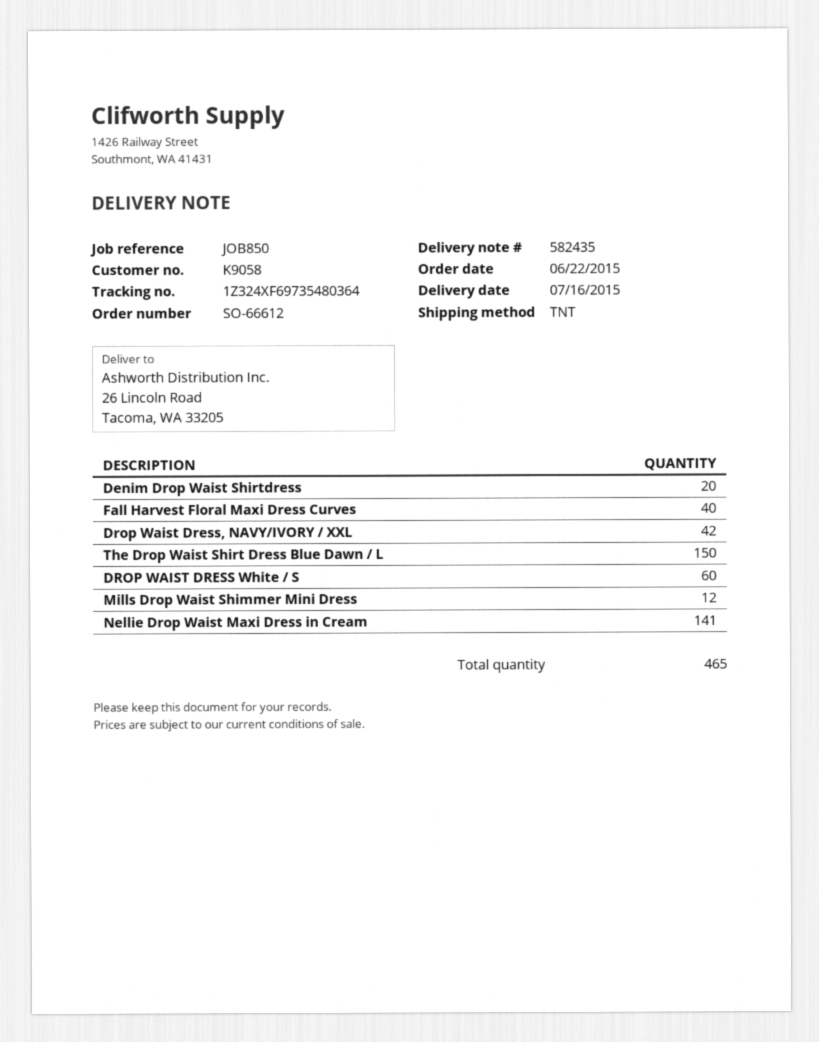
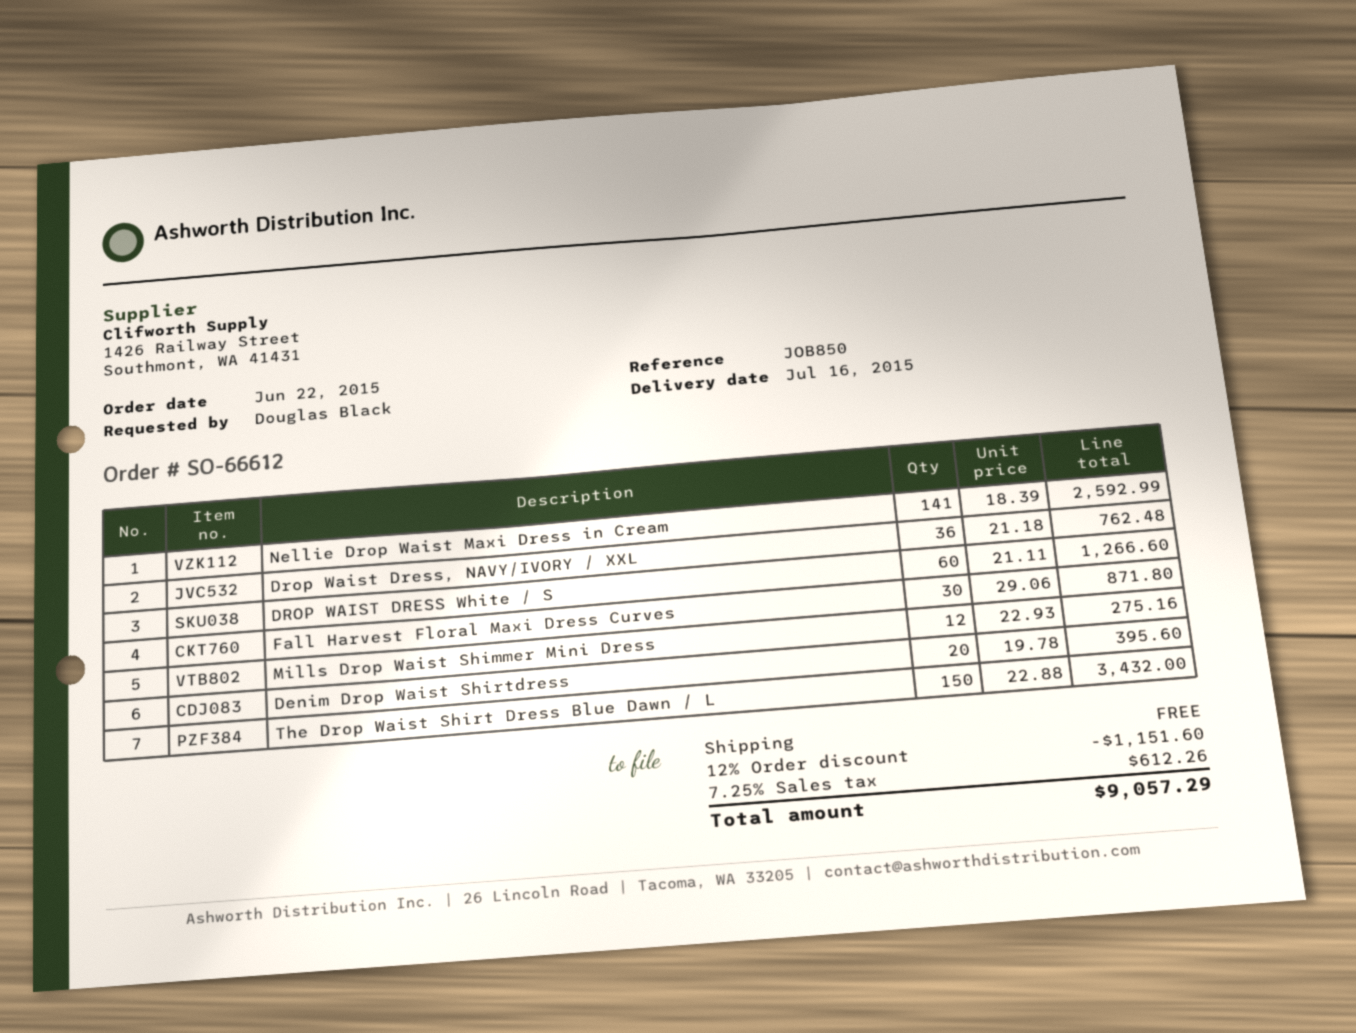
Fall Harvest Floral Maxi Dress Curves: 40 -> 30
Drop Waist Dress, NAVY/IVORY / XXL: 42 -> 36

